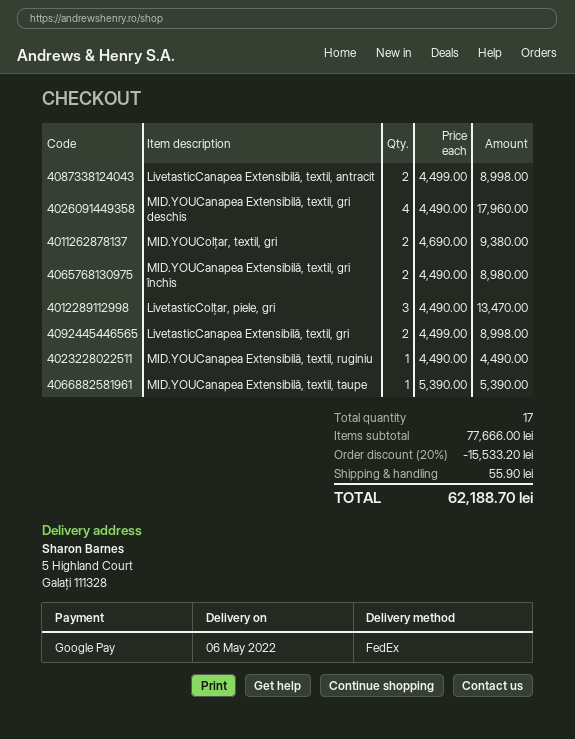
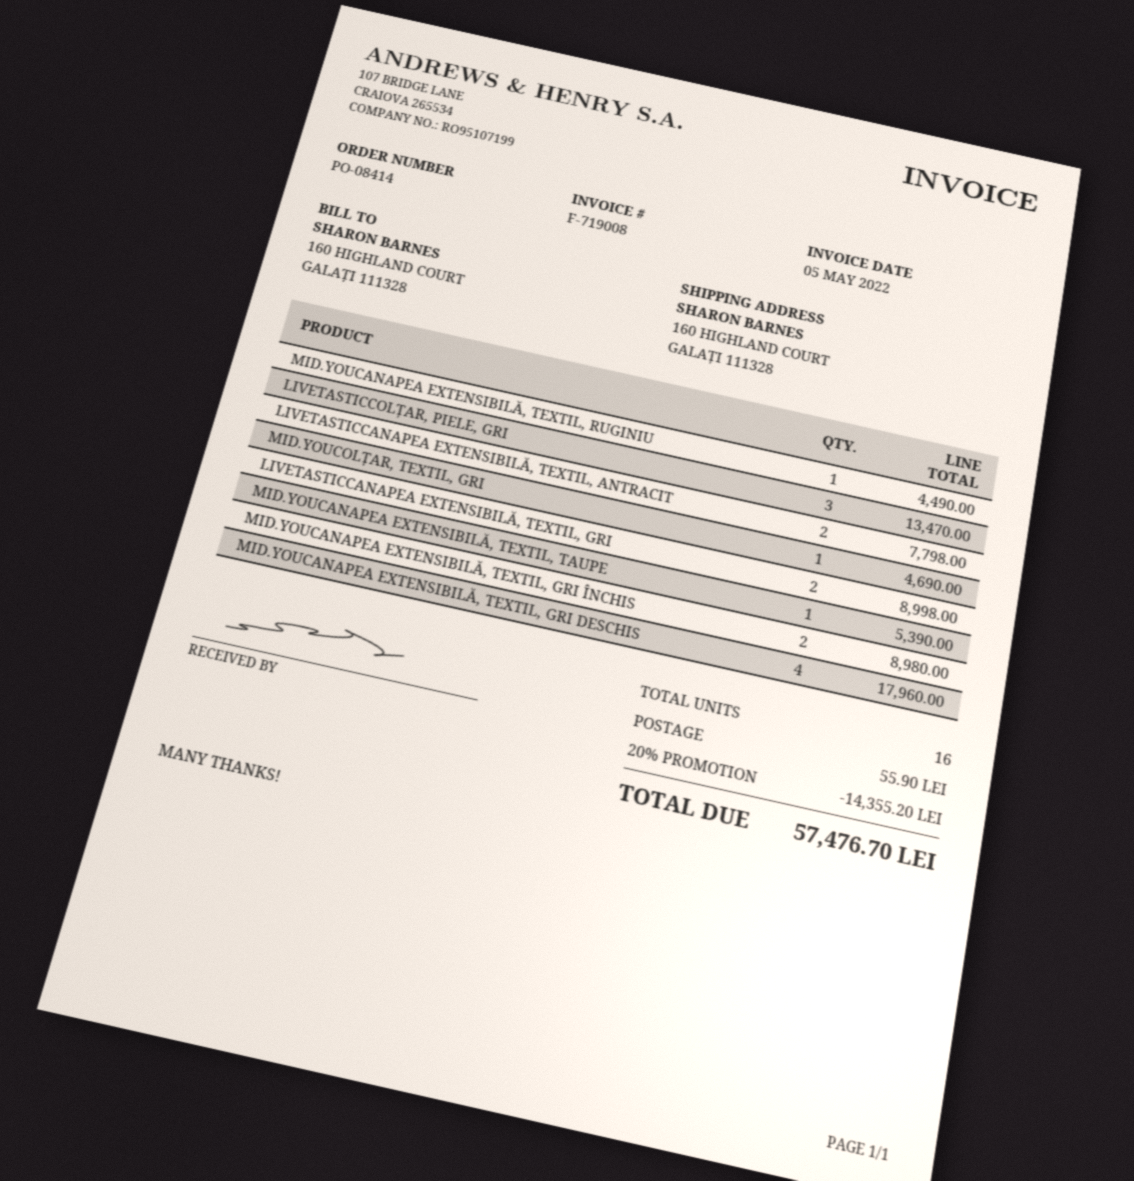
ship to: 5 Highland Court, Galați 111328 -> 160 HIGHLAND COURT, GALAȚI 111328
LivetasticCanapea Extensibilă, textil, antracit: 2 for 8998.00 -> 2 for 7798.00
MID.YOUColțar, textil, gri: 2 for 9380.00 -> 1 for 4690.00
total quantity: 17 -> 16
discount: 20% = 15533.20 -> 20% = 14355.20
total: 62188.70 -> 57476.70

